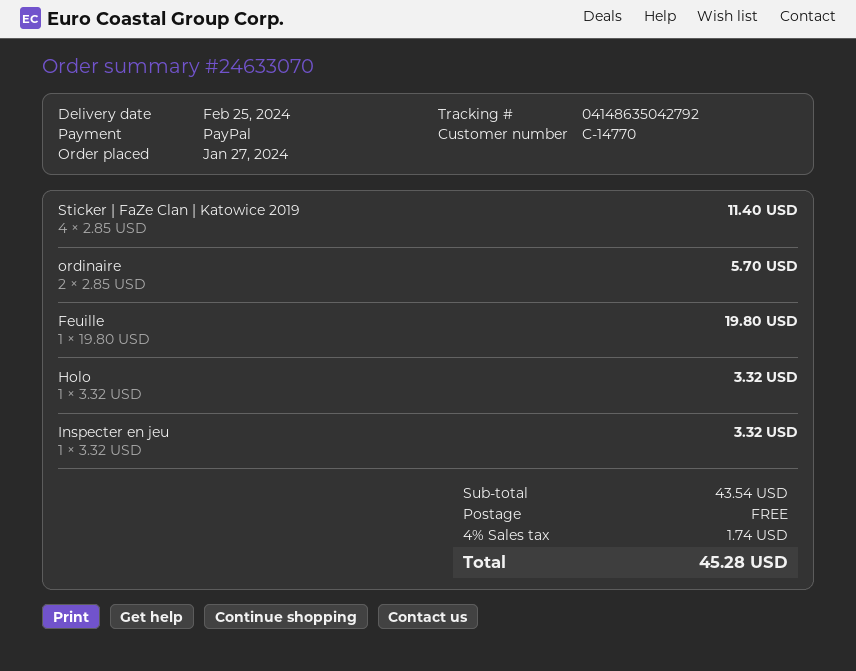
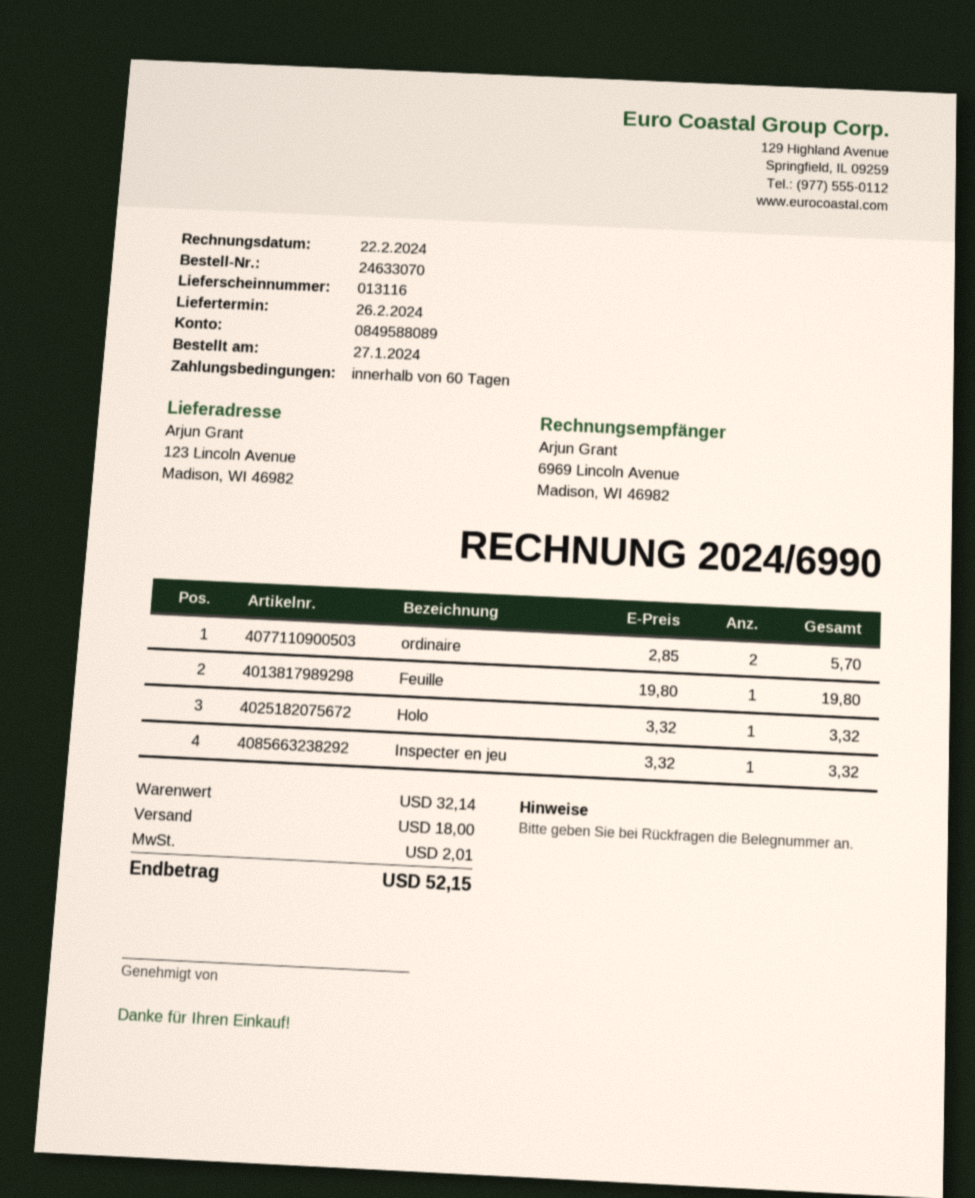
delivery date: 2024-02-25 -> 2024-02-26
Sticker | FaZe Clan | Katowice 2019: 4 x 2.85 = 11.40 -> none
subtotal: 43.54 -> 32.14
shipping: 0.00 -> 18.00
tax: 1.74 -> 2.01
total: 45.28 -> 52.15

